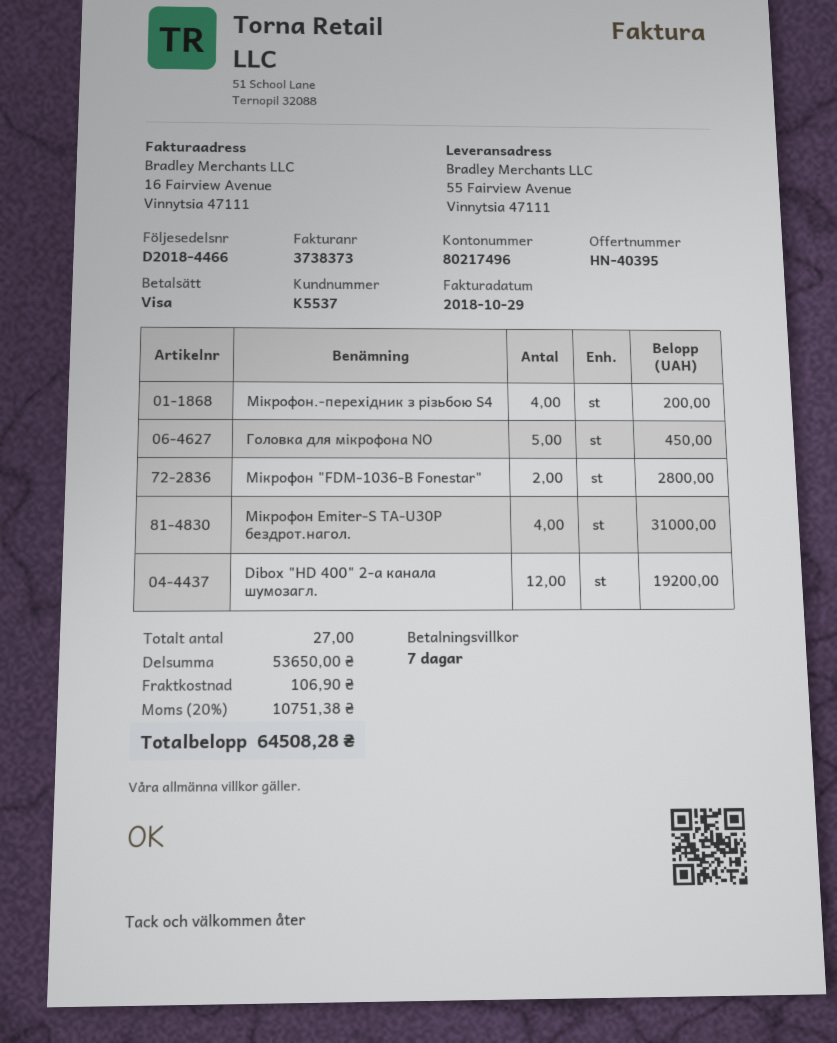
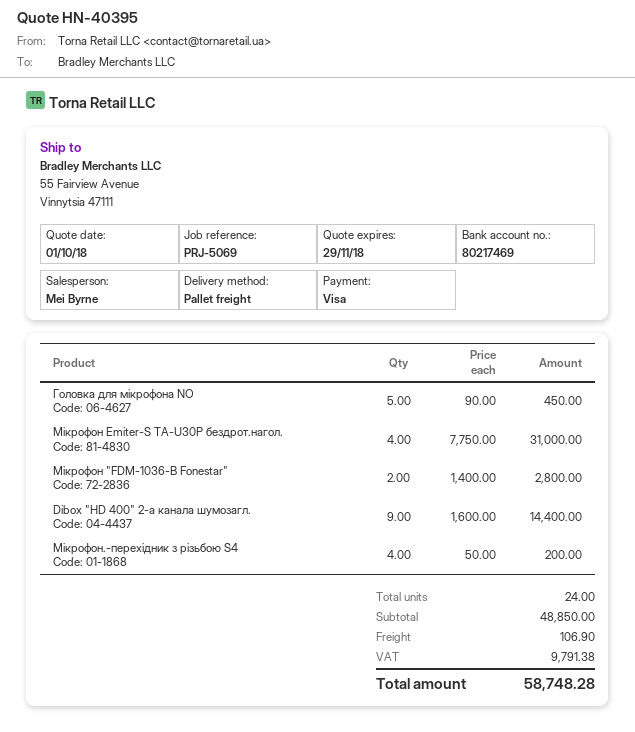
bank account: 80217496 -> 80217469
Dibox "HD 400" 2-а канала шумозагл.: 12 for 19200.00 -> 9 for 14400.00
total quantity: 27 -> 24
subtotal: 53650.00 -> 48850.00
tax: 10751.38 -> 9791.38
total: 64508.28 -> 58748.28

